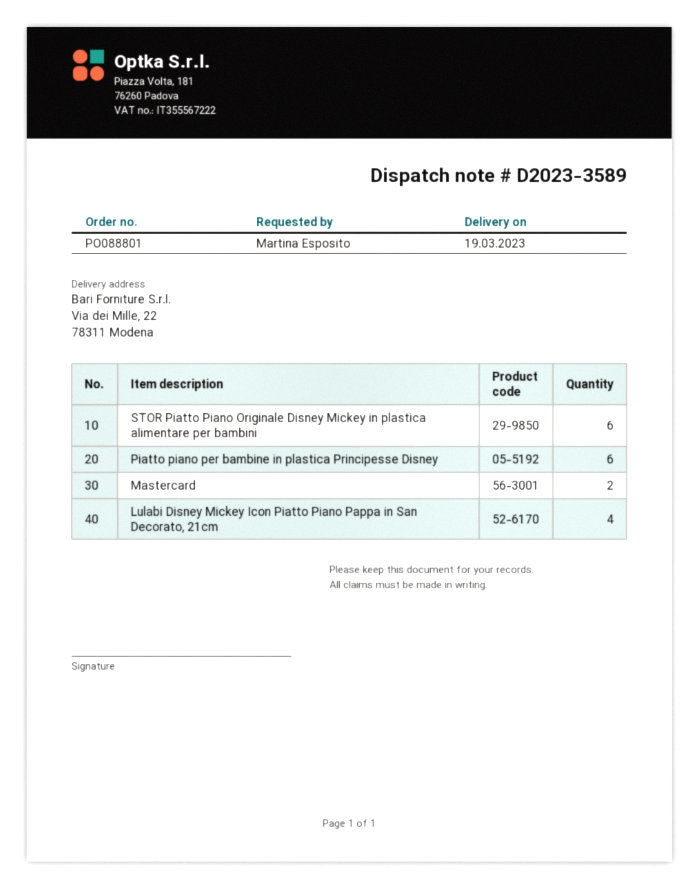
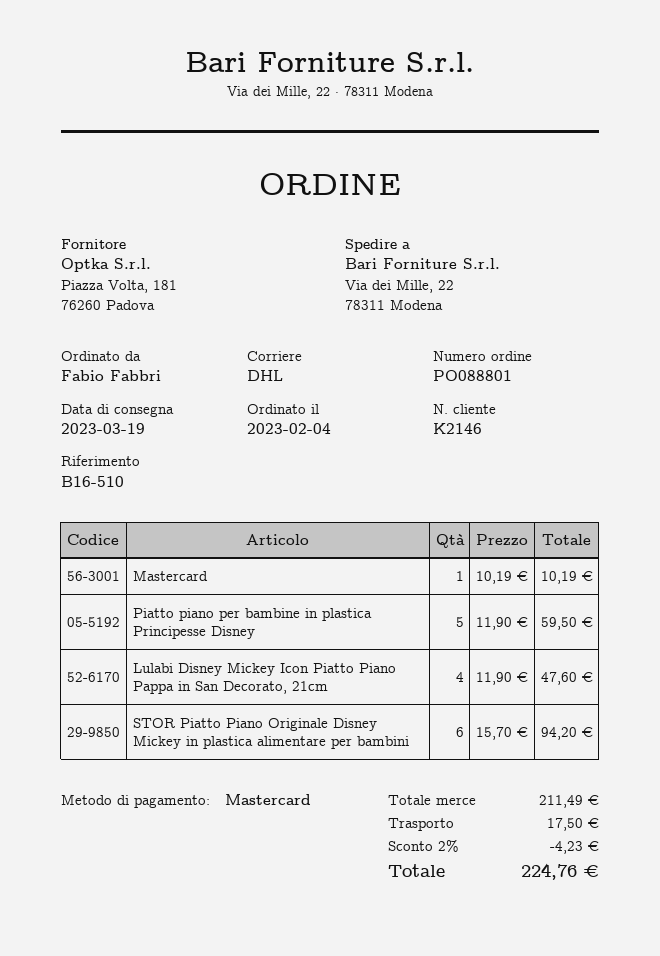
ordered by: Martina Esposito -> Fabio Fabbri
Piatto piano per bambine in plastica Principesse Disney: 6 -> 5
Mastercard: 2 -> 1

